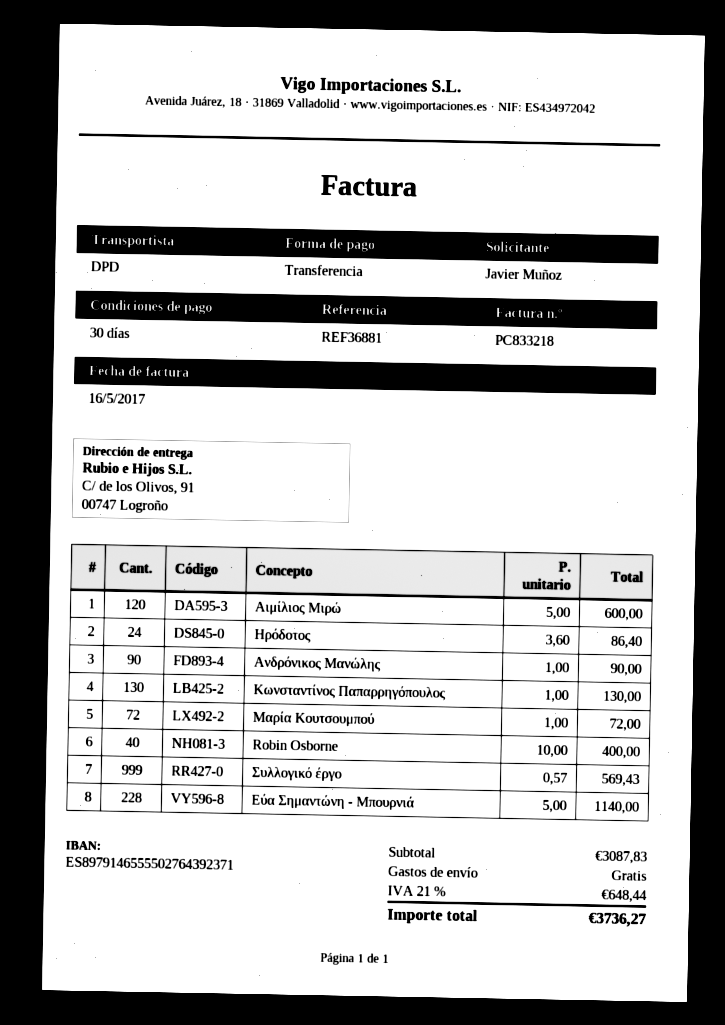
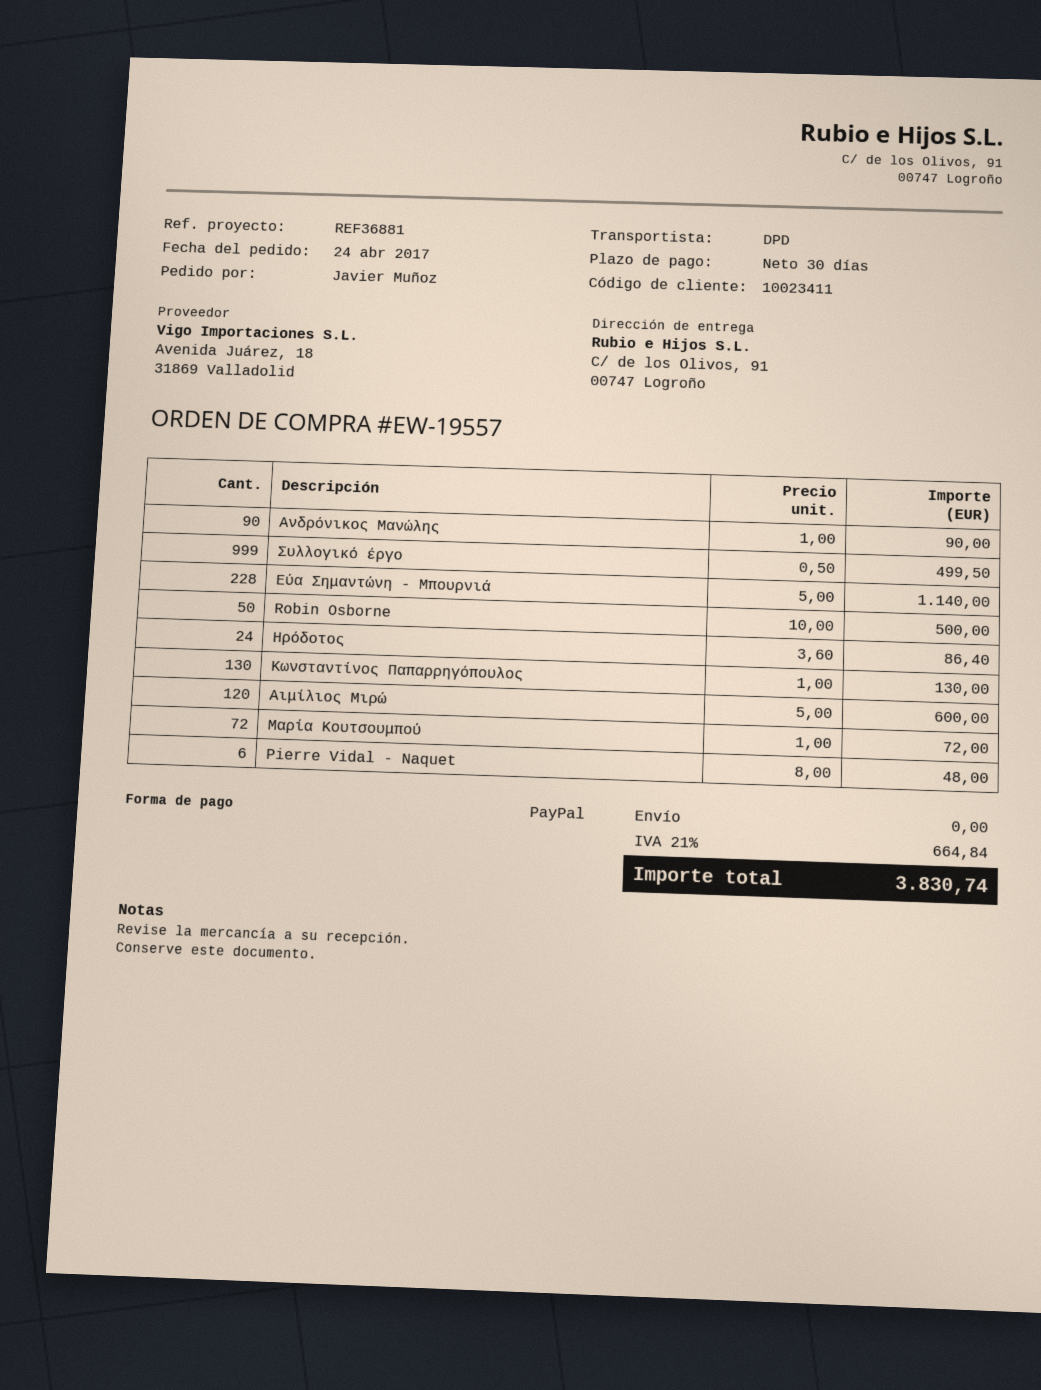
payment method: bank transfer -> PayPal
Robin Osborne: 40 x 10.00 = 400.00 -> 50 x 10.00 = 500.00
Συλλογικό έργο: 999 x 0.57 = 569.43 -> 999 x 0.50 = 499.50
Pierre Vidal - Naquet: none -> 6 x 8.00 = 48.00
tax: 21% = 648.44 -> 21% = 664.84
total: 3736.27 -> 3830.74

